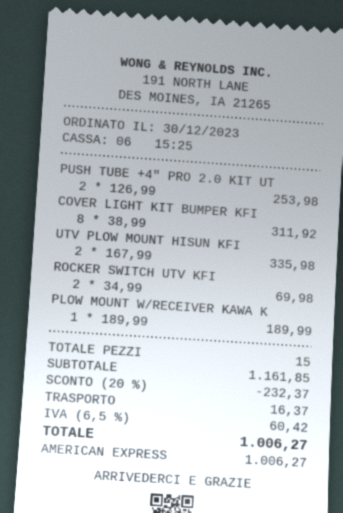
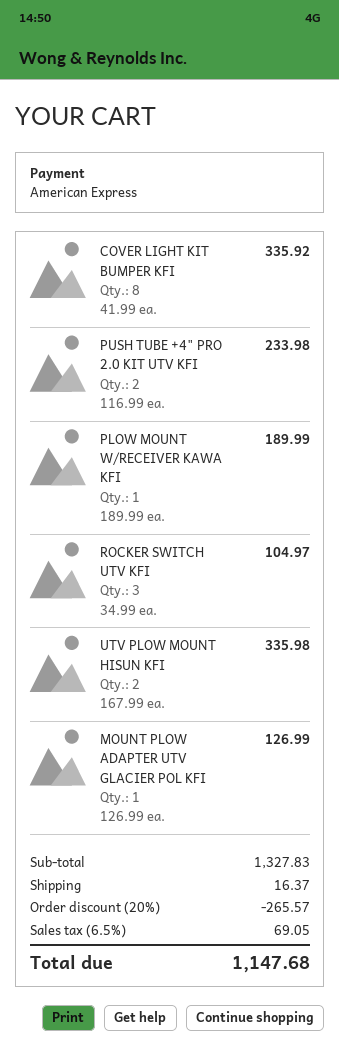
PUSH TUBE +4" PRO 2.0 KIT UT: 2 x 126.99 = 253.98 -> 2 x 116.99 = 233.98
COVER LIGHT KIT BUMPER KFI: 8 x 38.99 = 311.92 -> 8 x 41.99 = 335.92
ROCKER SWITCH UTV KFI: 2 x 34.99 = 69.98 -> 3 x 34.99 = 104.97
MOUNT PLOW ADAPTER UTV GLACIER POL KFI: none -> 1 x 126.99 = 126.99
subtotal: 1161.85 -> 1327.83
discount: 20% = 232.37 -> 20% = 265.57
tax: 6.5% = 60.42 -> 6.5% = 69.05
total: 1006.27 -> 1147.68

